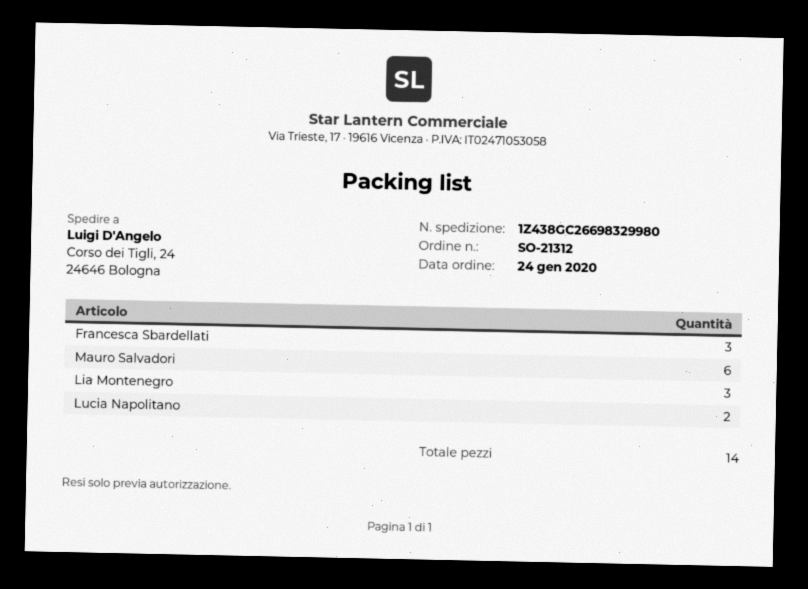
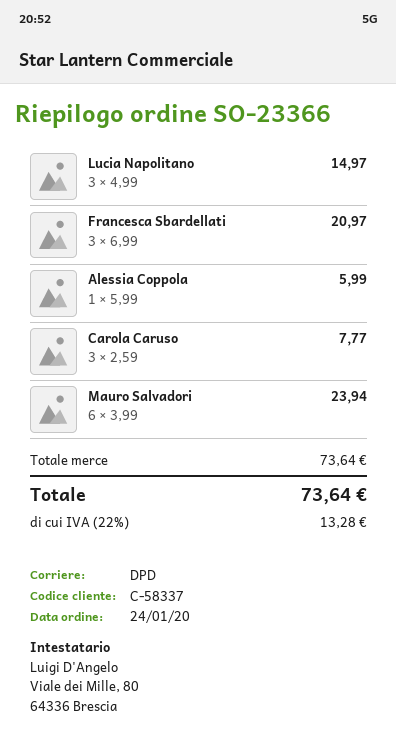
order number: SO-21312 -> SO-23366
Lia Montenegro: 3 -> none
Lucia Napolitano: 2 -> 3
Alessia Coppola: none -> 1
Carola Caruso: none -> 3

